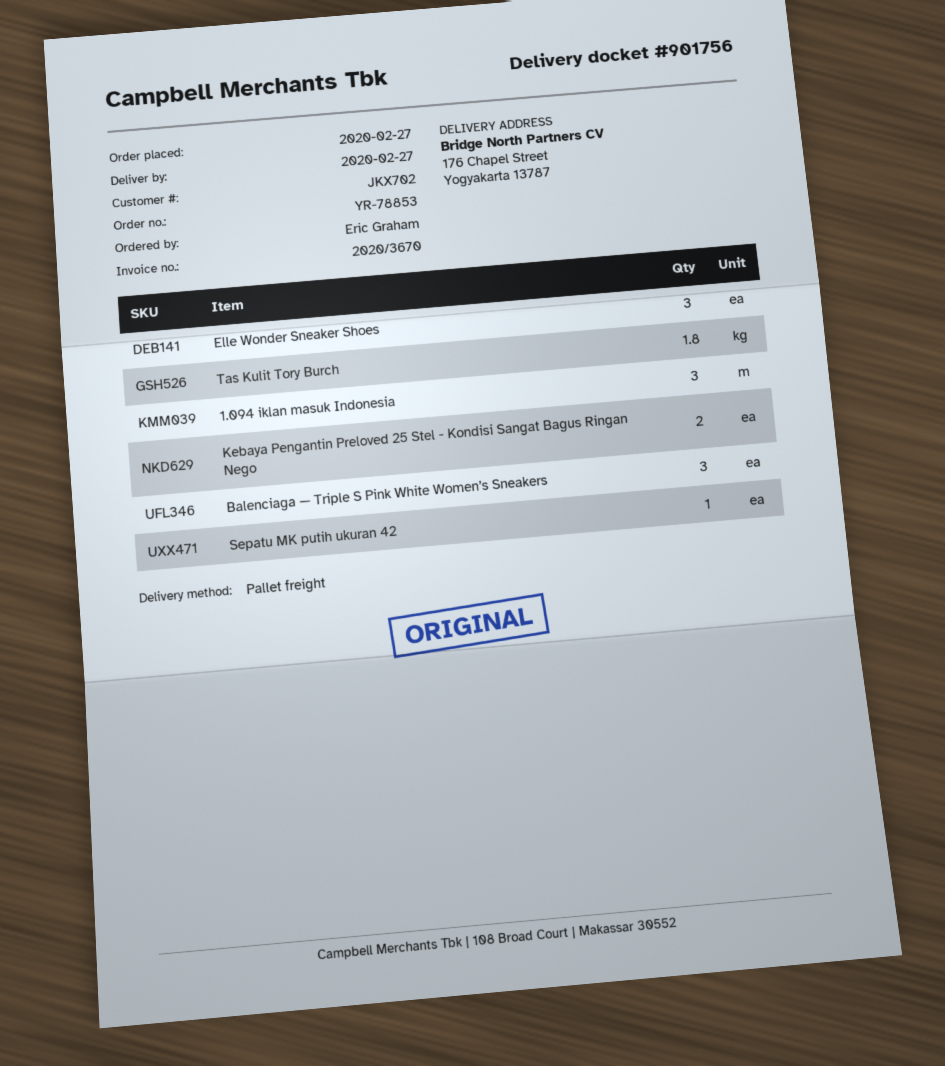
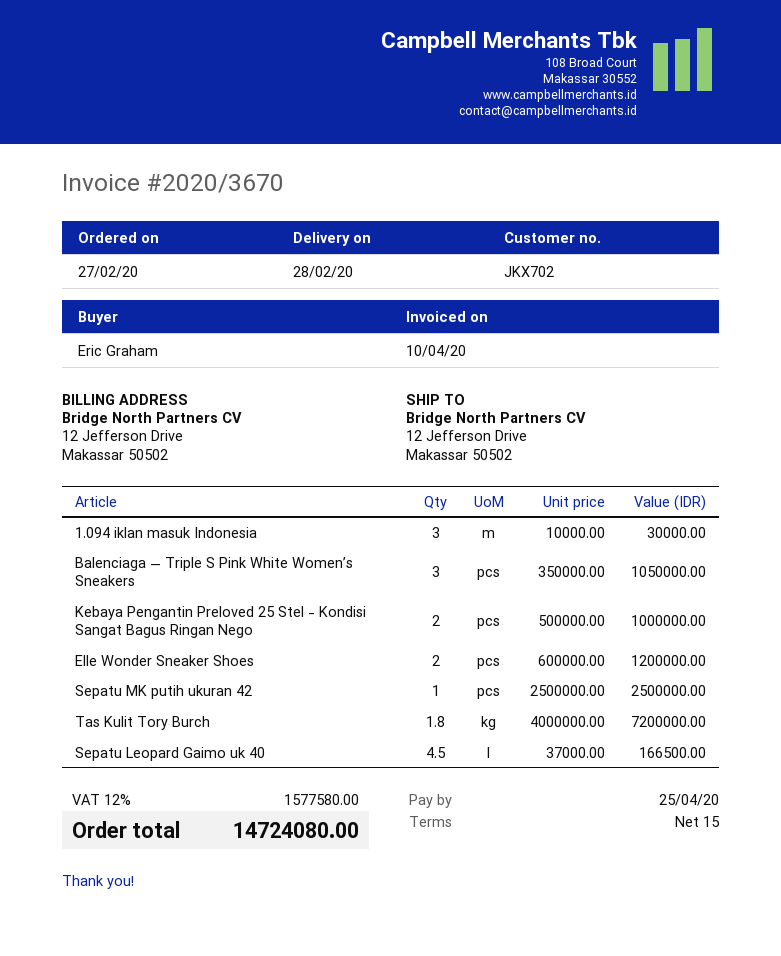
delivery date: 2020-02-27 -> 2020-02-28
ship to: 176 Chapel Street, Yogyakarta 13787 -> 12 Jefferson Drive, Makassar 50502
Elle Wonder Sneaker Shoes: 3 -> 2
Sepatu Leopard Gaimo uk 40: none -> 4.5

